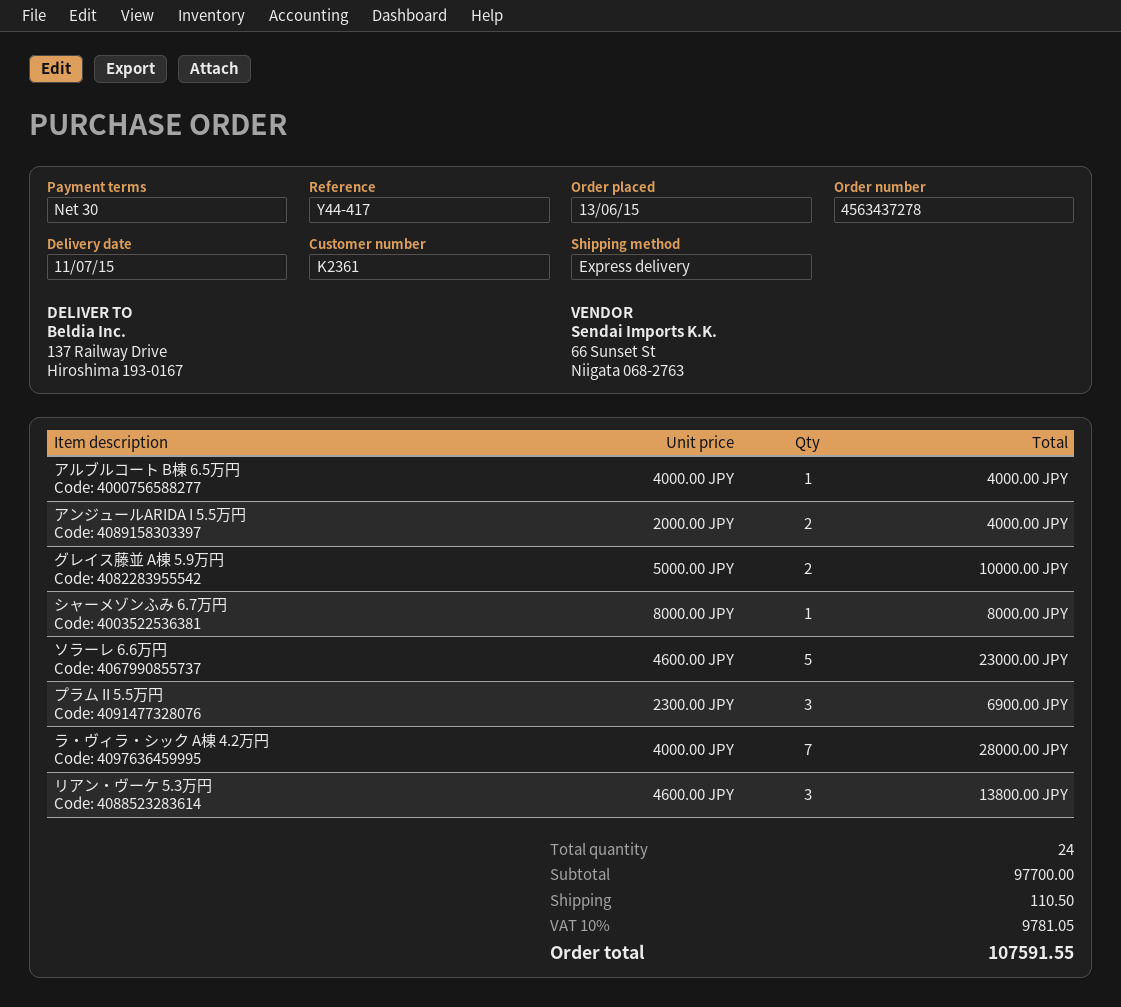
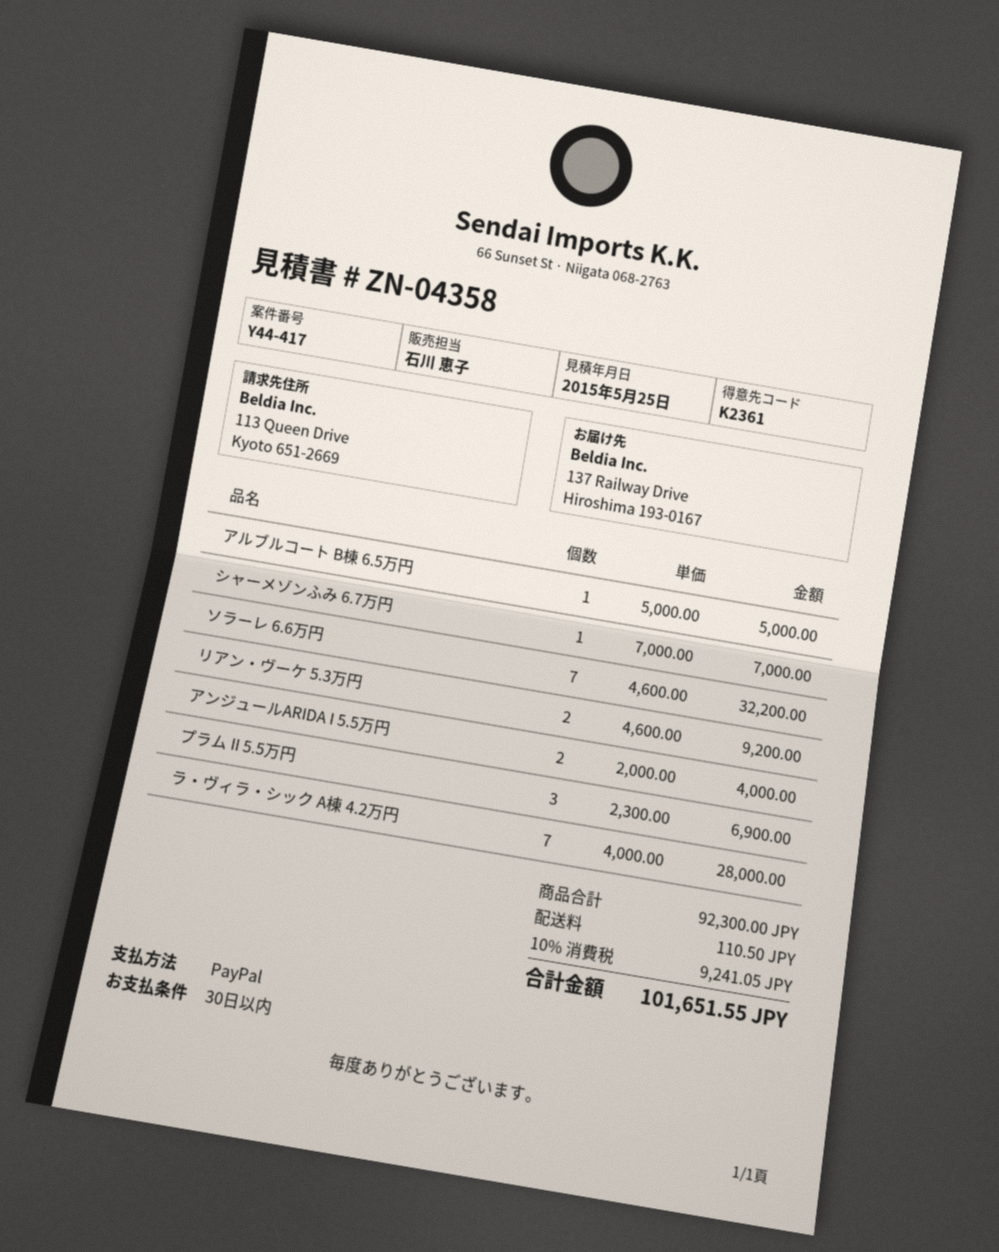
アルブルコート B棟 6.5万円: 1 x 4000.00 = 4000.00 -> 1 x 5000.00 = 5000.00
グレイス藤並 A棟 5.9万円: 2 x 5000.00 = 10000.00 -> none
シャーメゾンふみ 6.7万円: 1 x 8000.00 = 8000.00 -> 1 x 7000.00 = 7000.00
ソラーレ 6.6万円: 5 x 4600.00 = 23000.00 -> 7 x 4600.00 = 32200.00
リアン・ヴーケ 5.3万円: 3 x 4600.00 = 13800.00 -> 2 x 4600.00 = 9200.00
subtotal: 97700.00 -> 92300.00
tax: 10% = 9781.05 -> 10% = 9241.05
total: 107591.55 -> 101651.55

